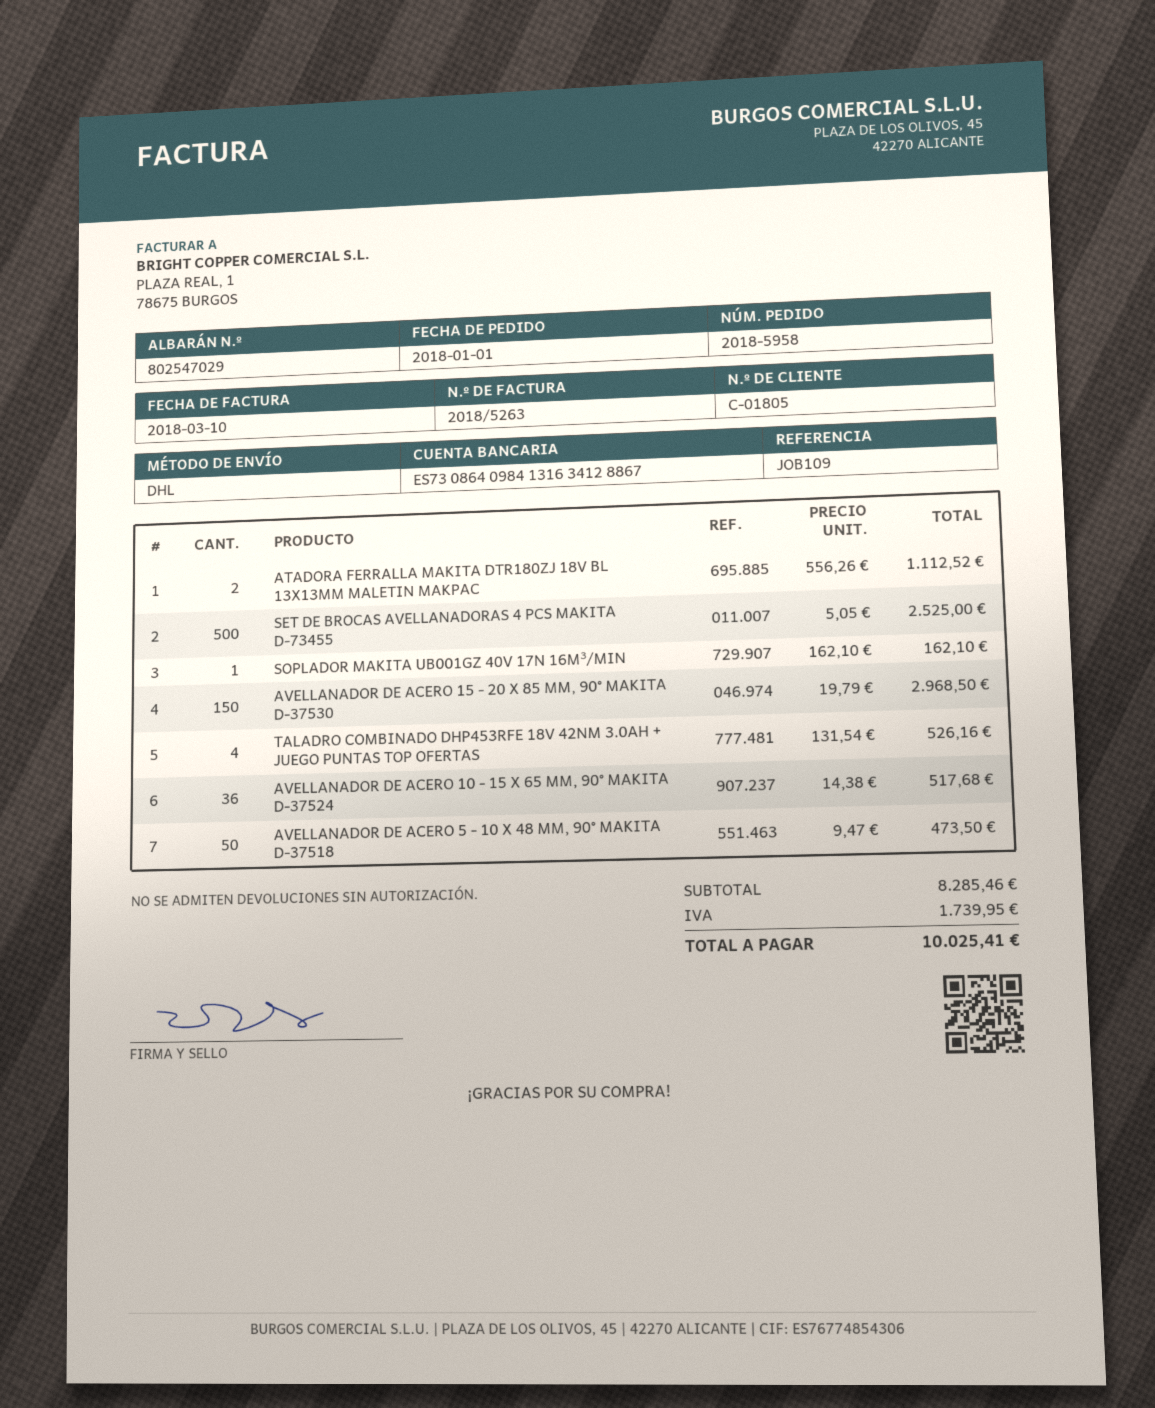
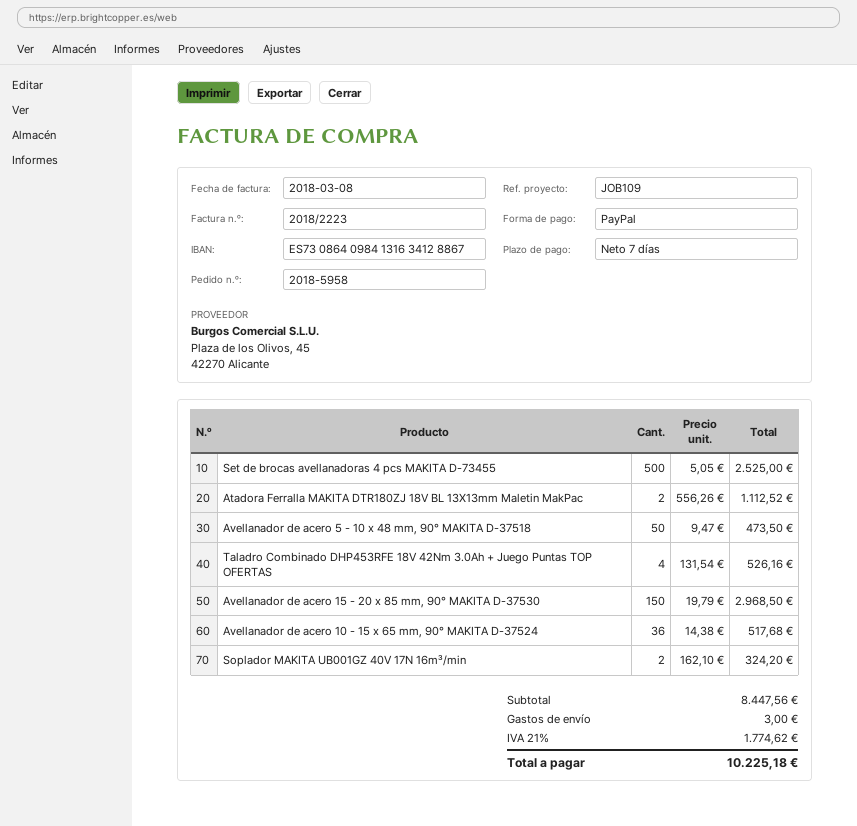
invoice number: 2018/5263 -> 2018/2223
invoice date: 2018-03-10 -> 2018-03-08
SOPLADOR MAKITA UB001GZ 40V 17N 16M³/MIN: 1 x 162.10 = 162.10 -> 2 x 162.10 = 324.20
subtotal: 8285.46 -> 8447.56
shipping: none -> 3.00
tax: 1739.95 -> 1774.62
total: 10025.41 -> 10225.18

